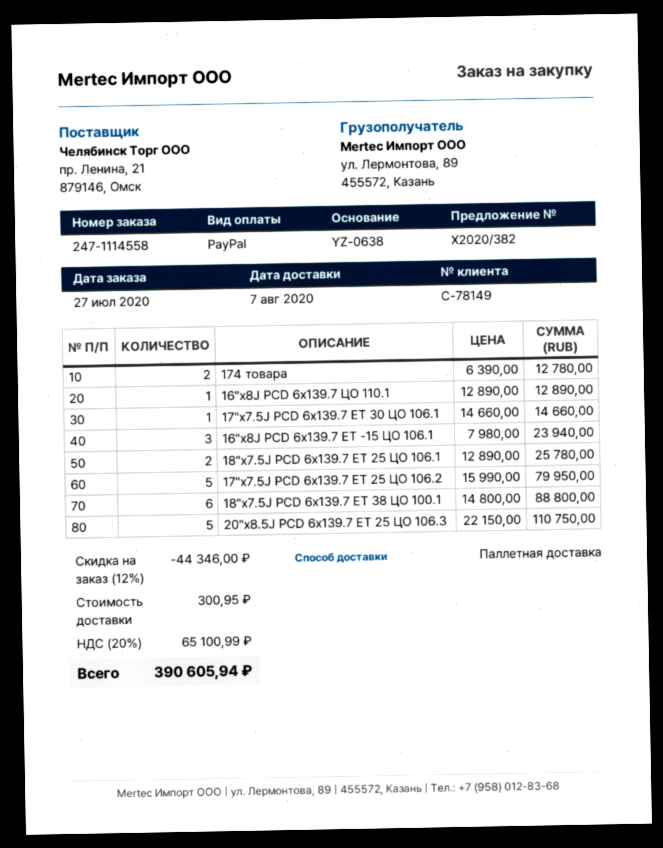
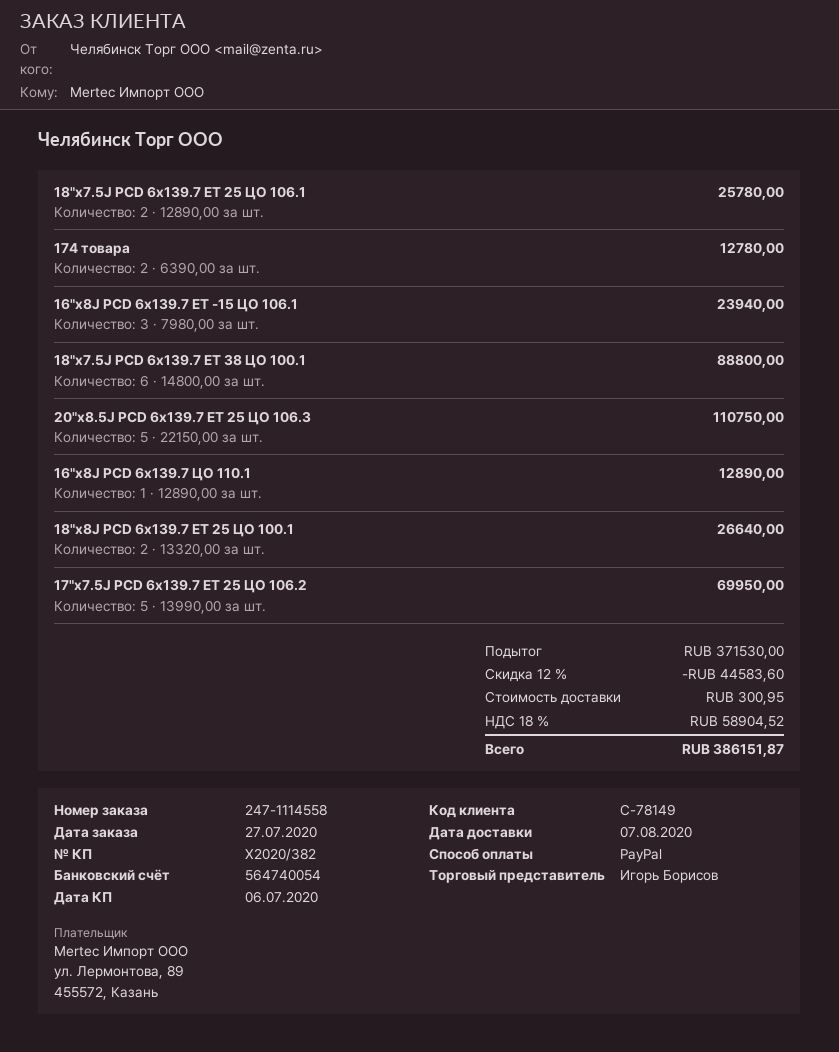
17"x7.5J PCD 6x139.7 ЕТ 30 ЦО 106.1: 1 x 14660.00 = 14660.00 -> none
17"x7.5J PCD 6x139.7 ЕТ 25 ЦО 106.2: 5 x 15990.00 = 79950.00 -> 5 x 13990.00 = 69950.00
18"x8J PCD 6x139.7 ЕТ 25 ЦО 100.1: none -> 2 x 13320.00 = 26640.00
discount: 12% = 44346.00 -> 12% = 44583.60
tax: 20% = 65100.99 -> 18% = 58904.52
total: 390605.94 -> 386151.87

